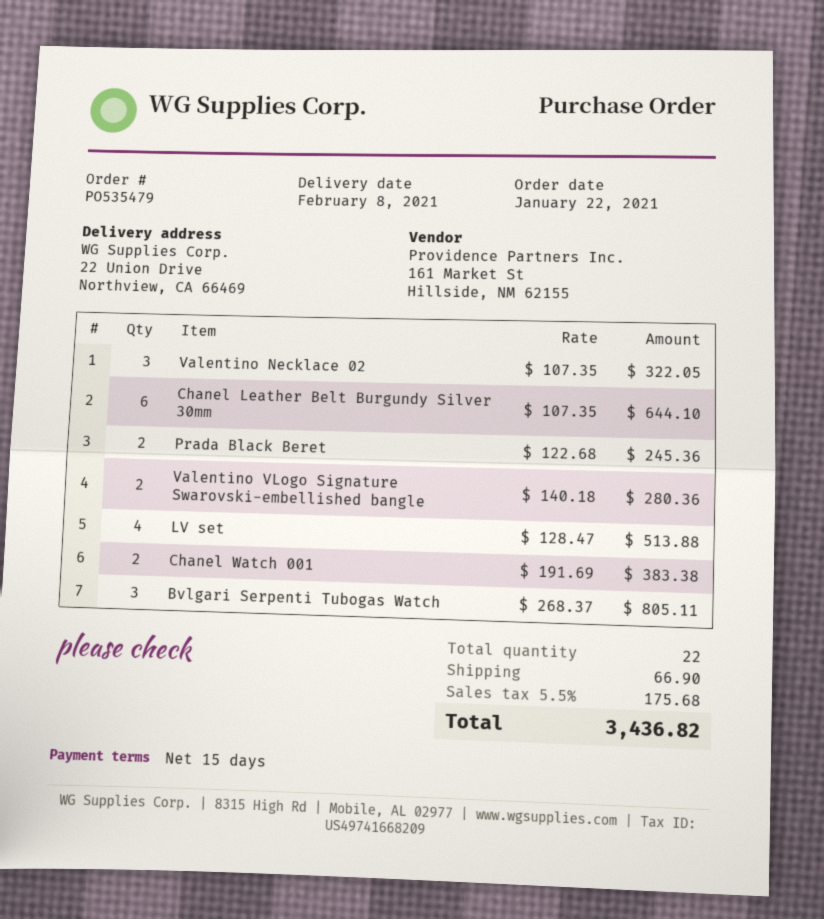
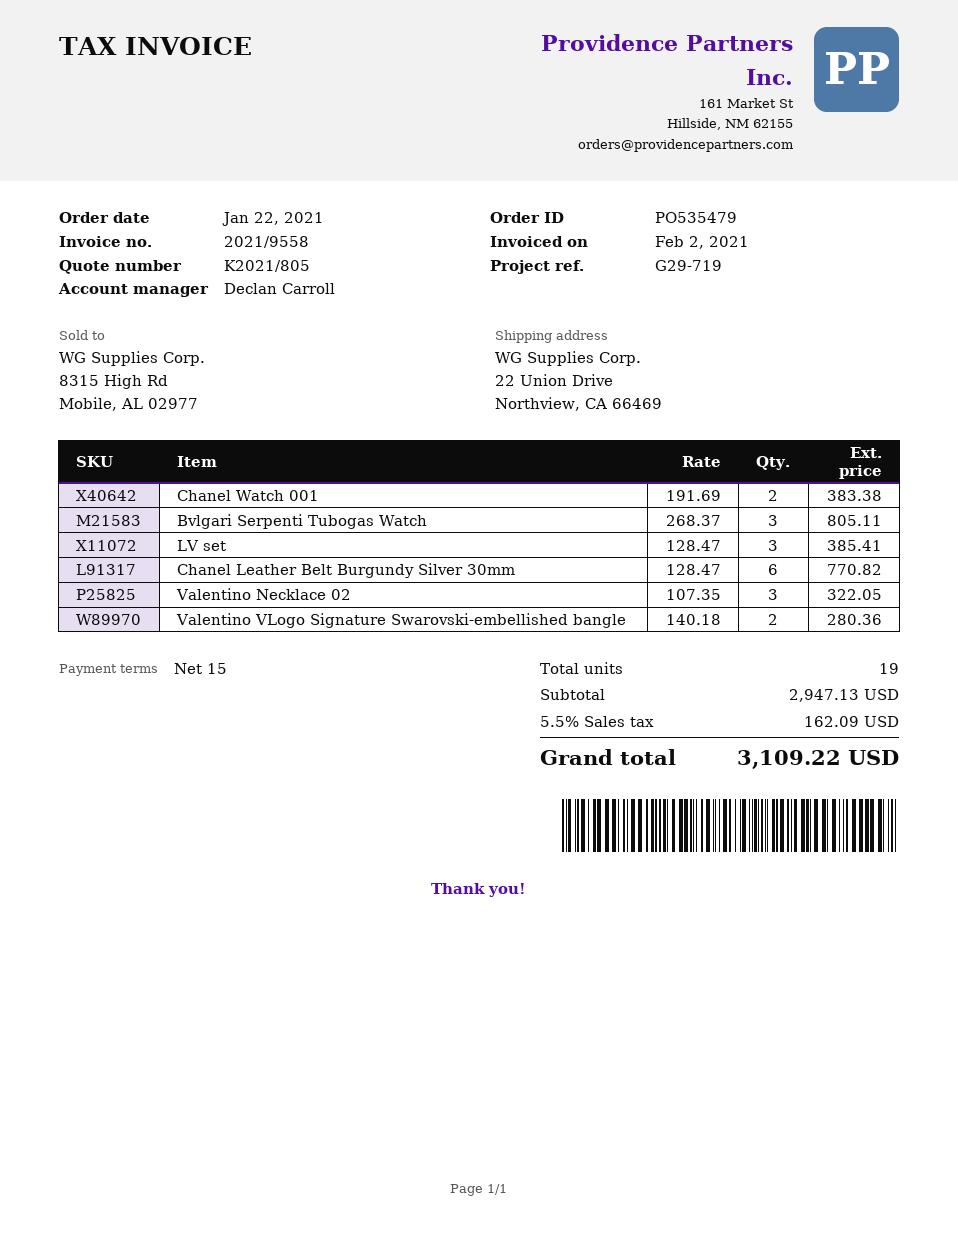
Chanel Leather Belt Burgundy Silver 30mm: 6 x 107.35 = 644.10 -> 6 x 128.47 = 770.82
Prada Black Beret: 2 x 122.68 = 245.36 -> none
LV set: 4 x 128.47 = 513.88 -> 3 x 128.47 = 385.41
total quantity: 22 -> 19
shipping: 66.90 -> none
tax: 5.5% = 175.68 -> 5.5% = 162.09
total: 3436.82 -> 3109.22

